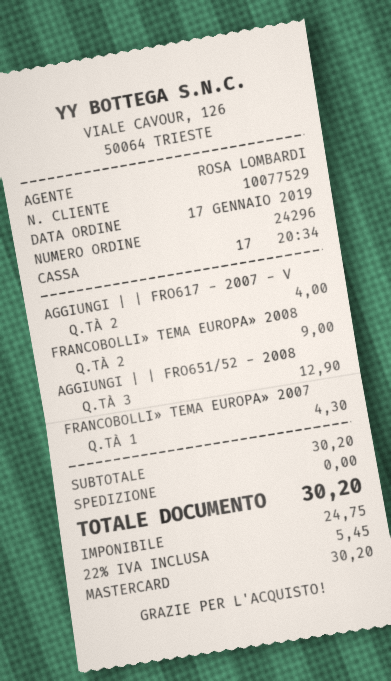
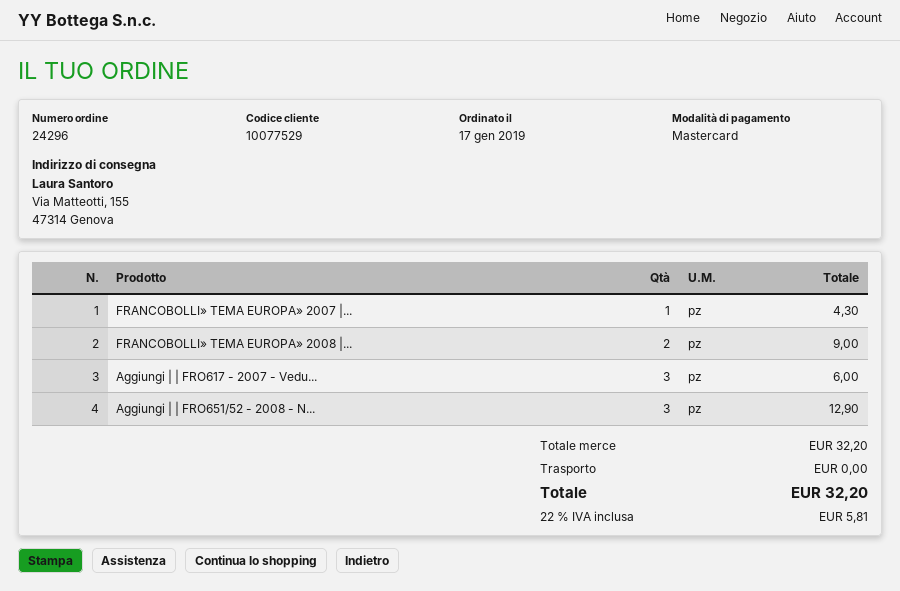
AGGIUNGI | | FRO617 - 2007 - V: 2 for 4.00 -> 3 for 6.00
subtotal: 30.20 -> 32.20
tax: 22% = 5.45 -> 22% = 5.81
total: 30.20 -> 32.20

